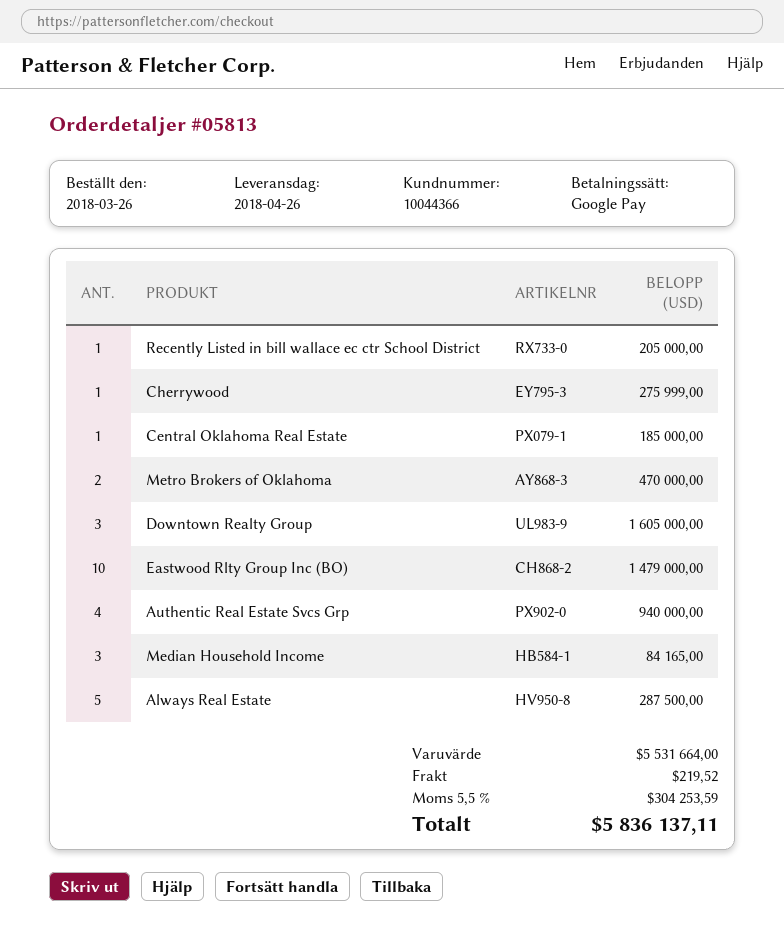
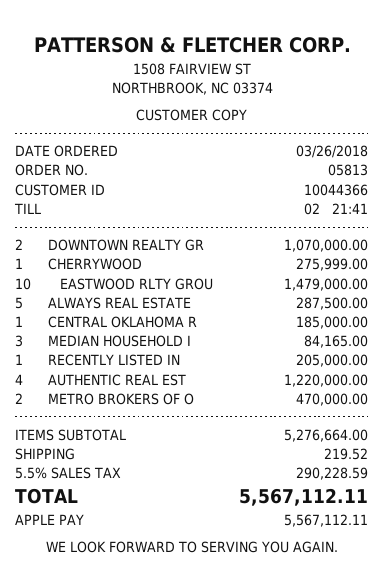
payment method: Google Pay -> Apple Pay
Downtown Realty Group: 3 for 1605000.00 -> 2 for 1070000.00
Authentic Real Estate Svcs Grp: 4 for 940000.00 -> 4 for 1220000.00
subtotal: 5531664.00 -> 5276664.00
tax: 5.5% = 304253.59 -> 5.5% = 290228.59
total: 5836137.11 -> 5567112.11

